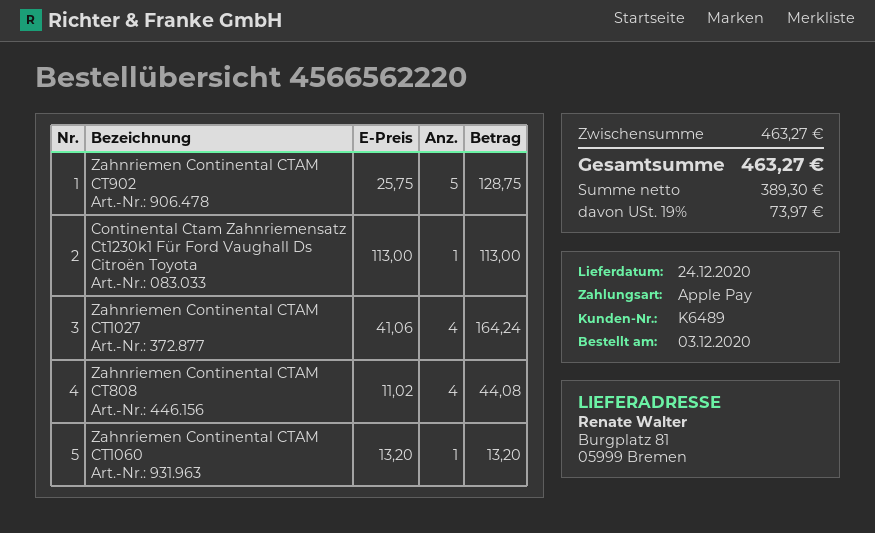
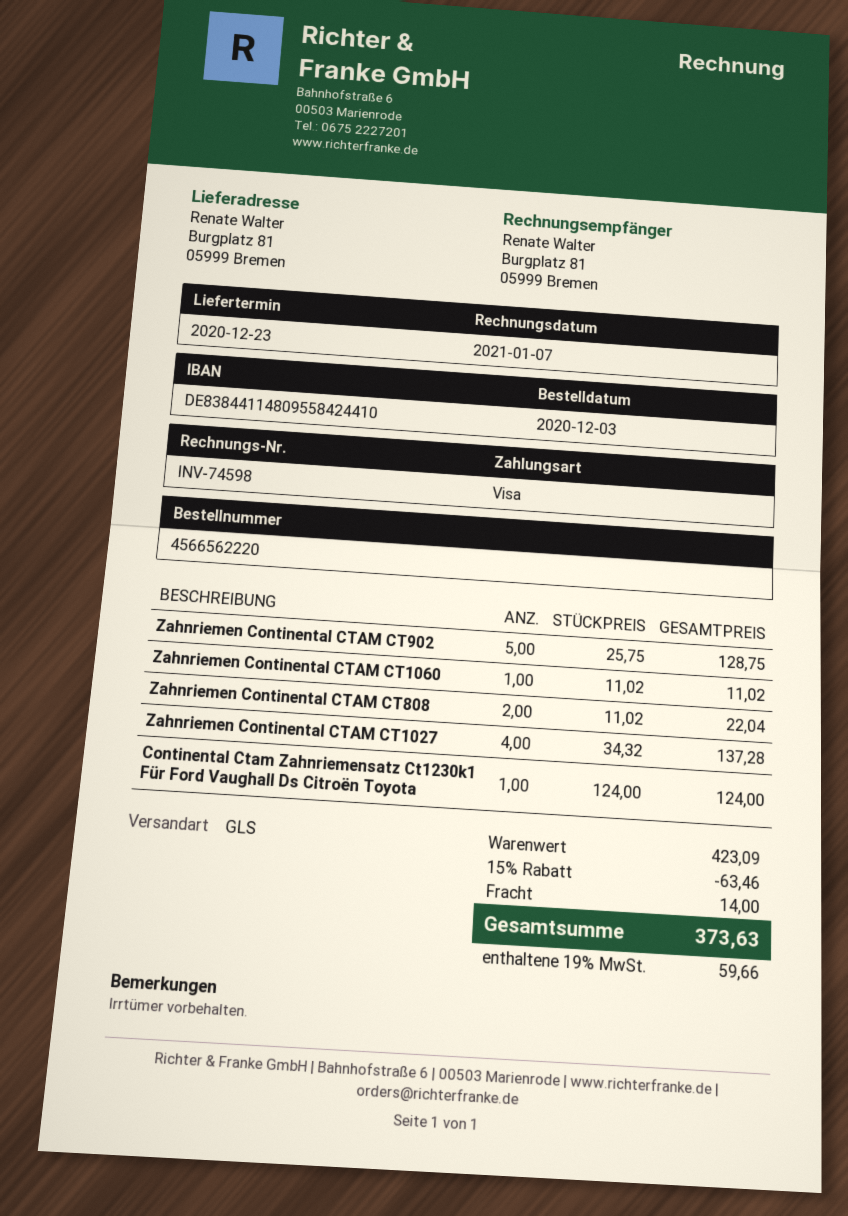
delivery date: 2020-12-24 -> 2020-12-23
payment method: Apple Pay -> Visa
Continental Ctam Zahnriemensatz Ct1230k1 Für Ford Vaughall Ds Citroën Toyota: 1 x 113.00 = 113.00 -> 1 x 124.00 = 124.00
Zahnriemen Continental CTAM CT1027: 4 x 41.06 = 164.24 -> 4 x 34.32 = 137.28
Zahnriemen Continental CTAM CT808: 4 x 11.02 = 44.08 -> 2 x 11.02 = 22.04
Zahnriemen Continental CTAM CT1060: 1 x 13.20 = 13.20 -> 1 x 11.02 = 11.02
subtotal: 463.27 -> 423.09
discount: none -> 15% = 63.46
shipping: none -> 14.00
tax: 19% = 73.97 -> 19% = 59.66
total: 463.27 -> 373.63

